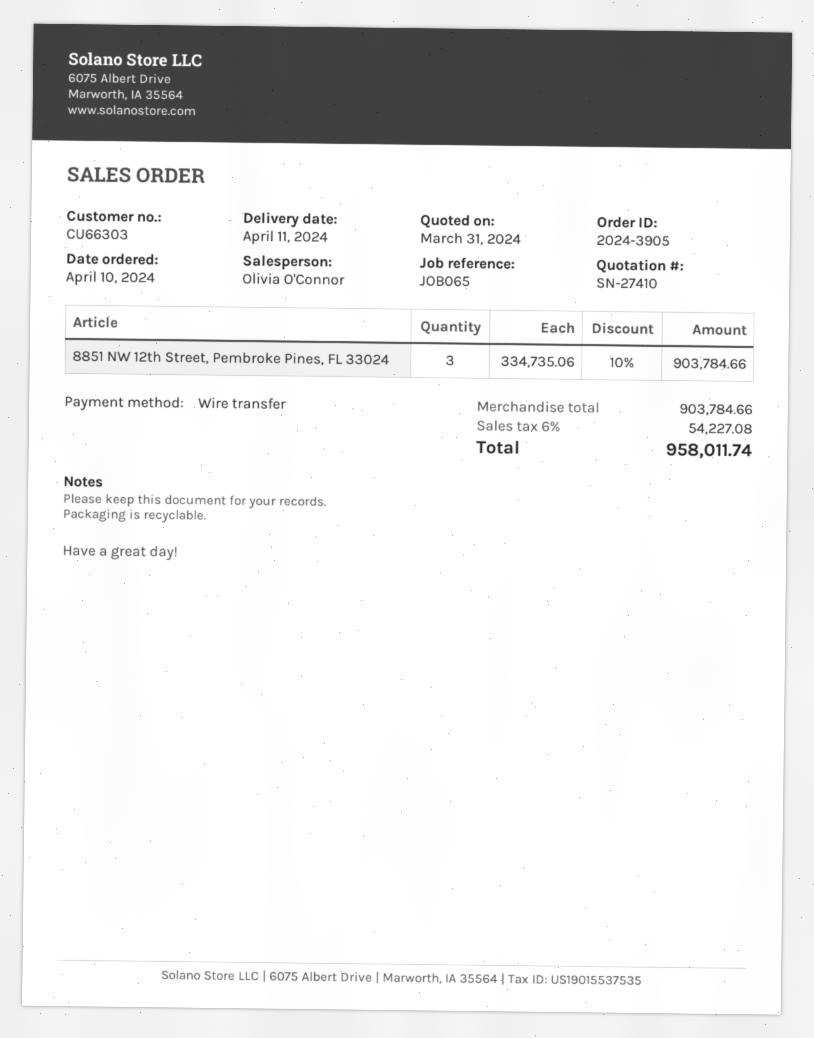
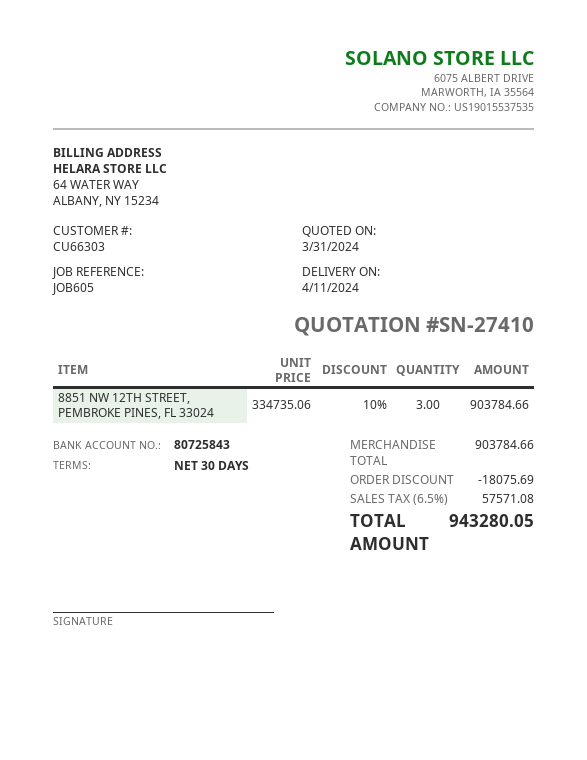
reference: JOB065 -> JOB605
discount: none -> 18075.69
tax: 6% = 54227.08 -> 6.5% = 57571.08
total: 958011.74 -> 943280.05

